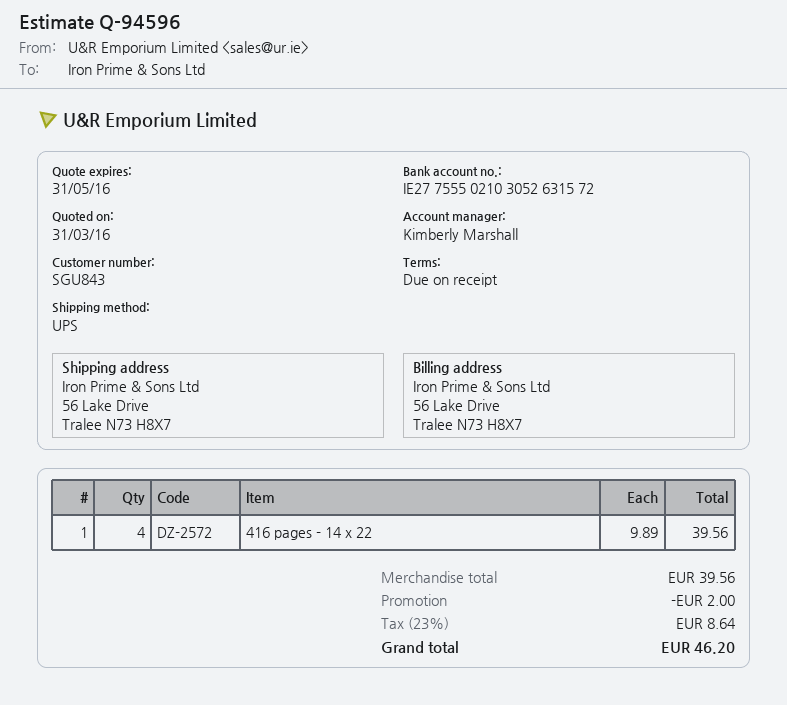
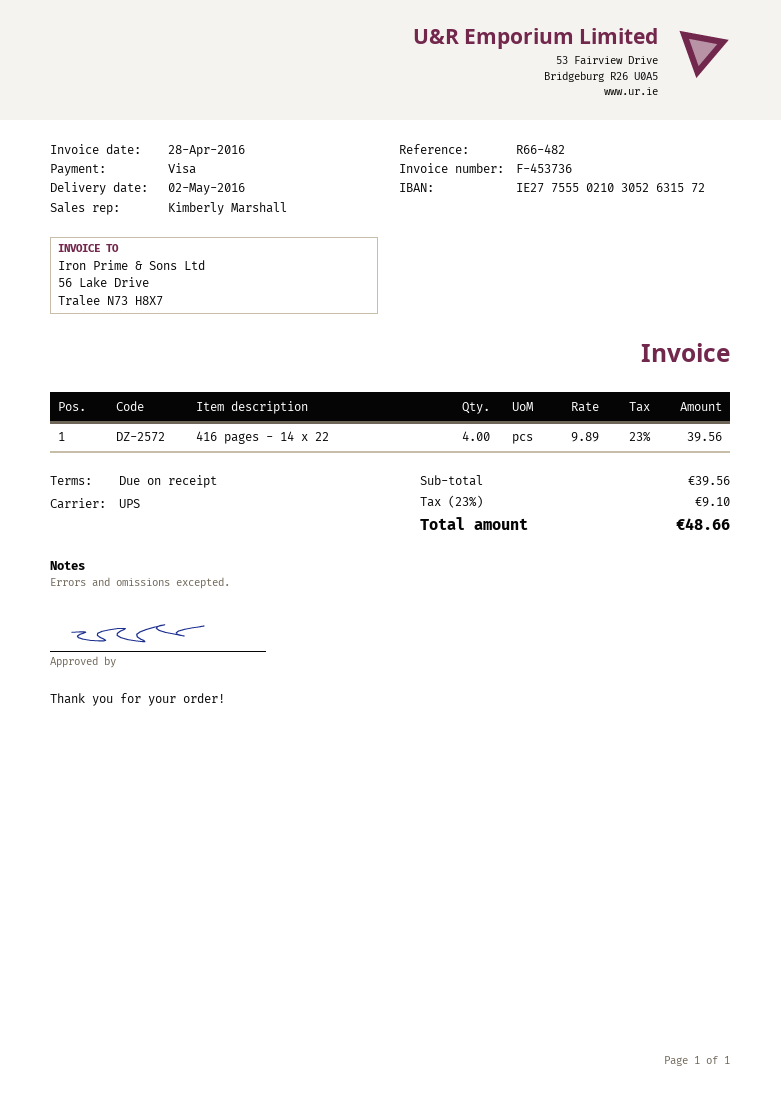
discount: 2.00 -> none
tax: 23% = 8.64 -> 23% = 9.10
total: 46.20 -> 48.66

